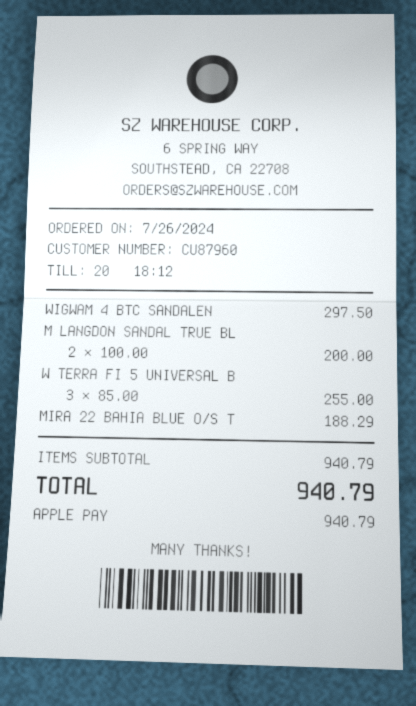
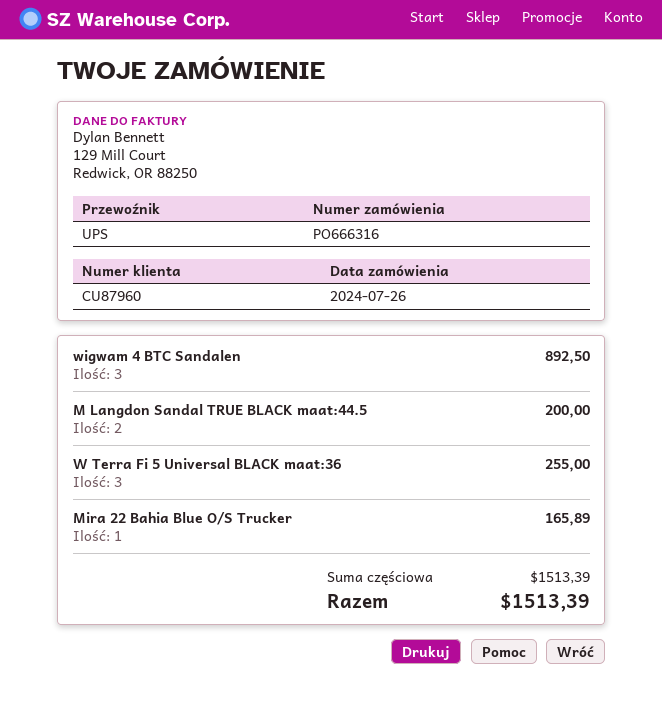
WIGWAM 4 BTC SANDALEN: 1 for 297.50 -> 3 for 892.50
MIRA 22 BAHIA BLUE O/S T: 1 for 188.29 -> 1 for 165.89
subtotal: 940.79 -> 1513.39
total: 940.79 -> 1513.39

